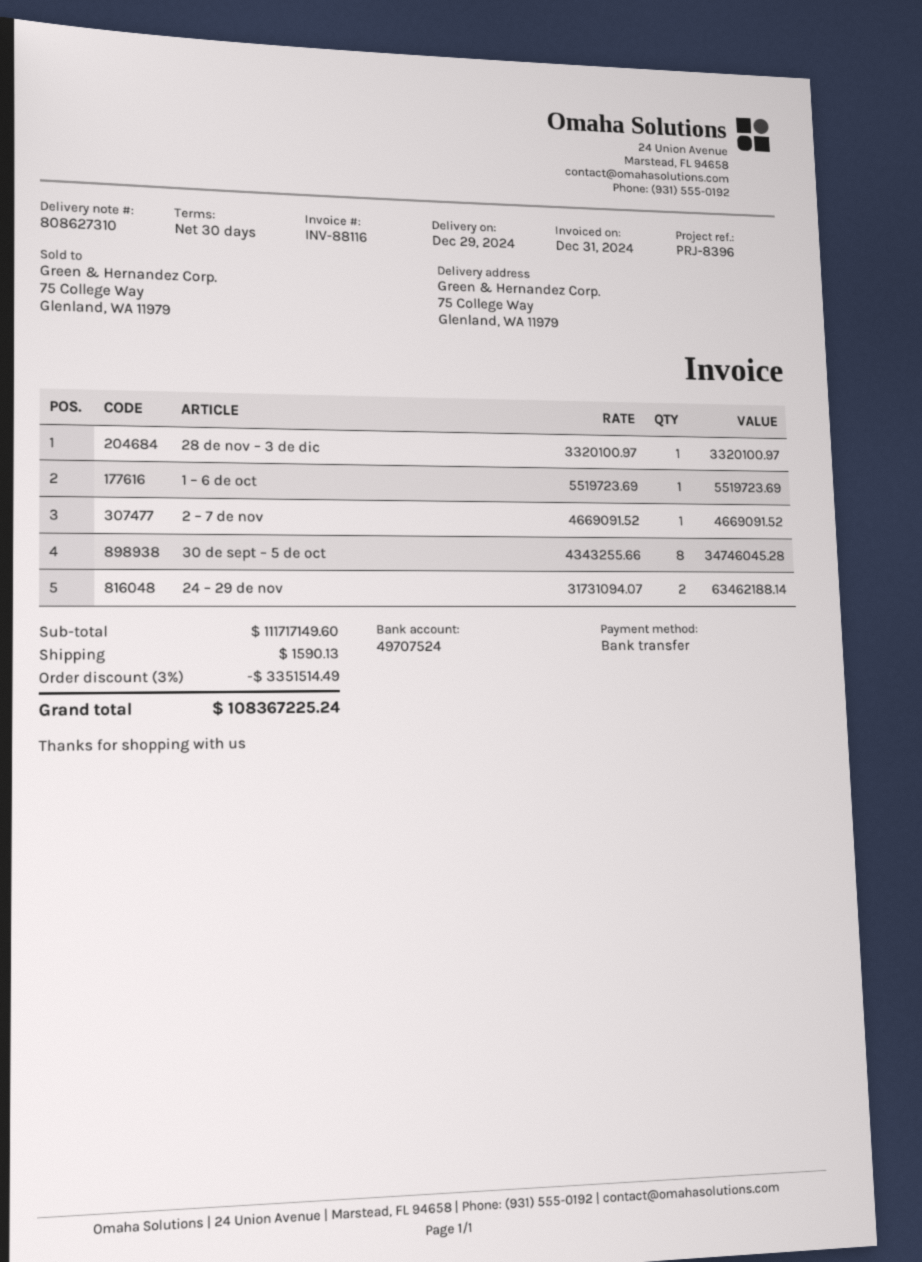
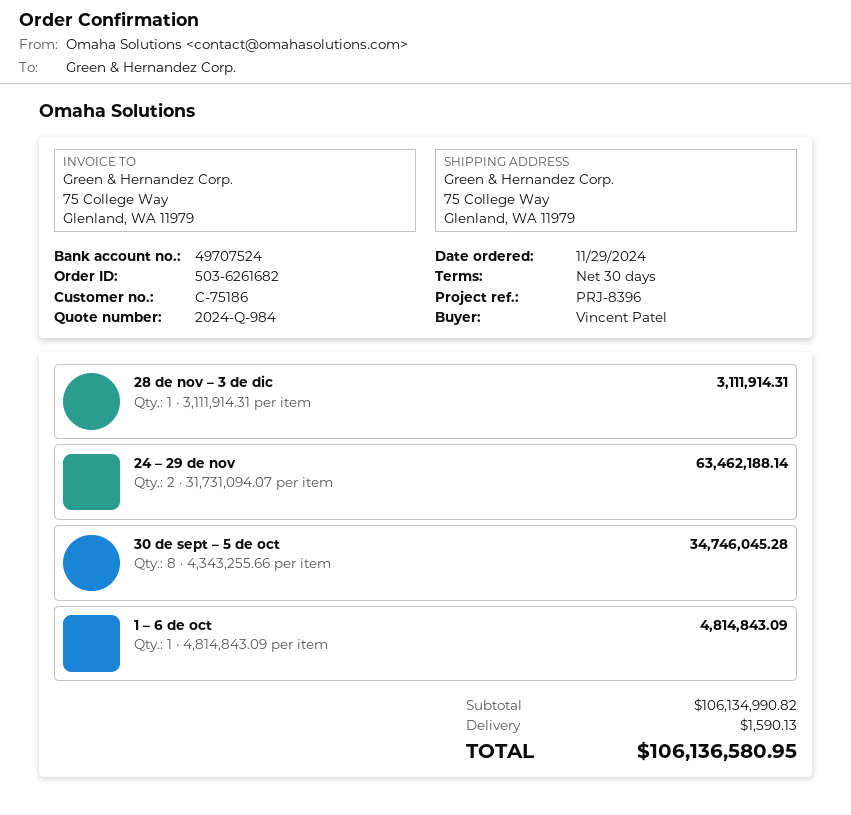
28 de nov – 3 de dic: 1 x 3320100.97 = 3320100.97 -> 1 x 3111914.31 = 3111914.31
1 – 6 de oct: 1 x 5519723.69 = 5519723.69 -> 1 x 4814843.09 = 4814843.09
2 – 7 de nov: 1 x 4669091.52 = 4669091.52 -> none
subtotal: 111717149.60 -> 106134990.82
discount: 3% = 3351514.49 -> none
total: 108367225.24 -> 106136580.95

